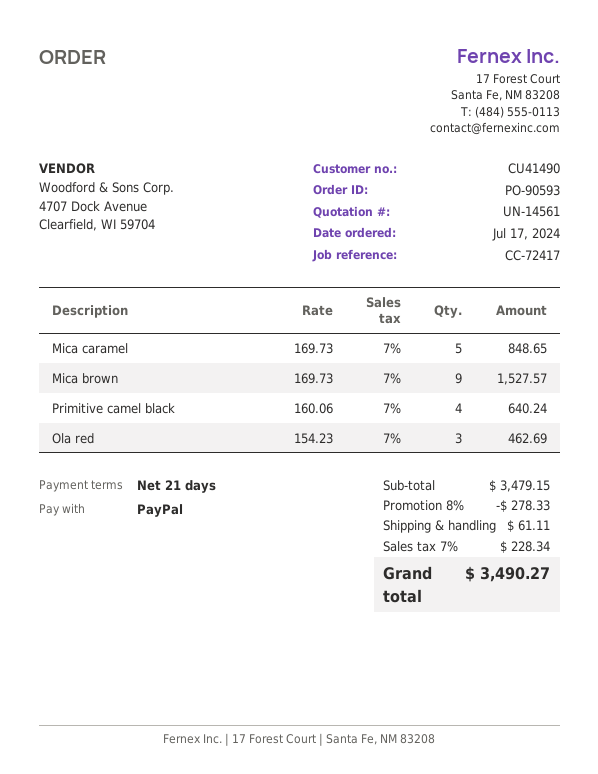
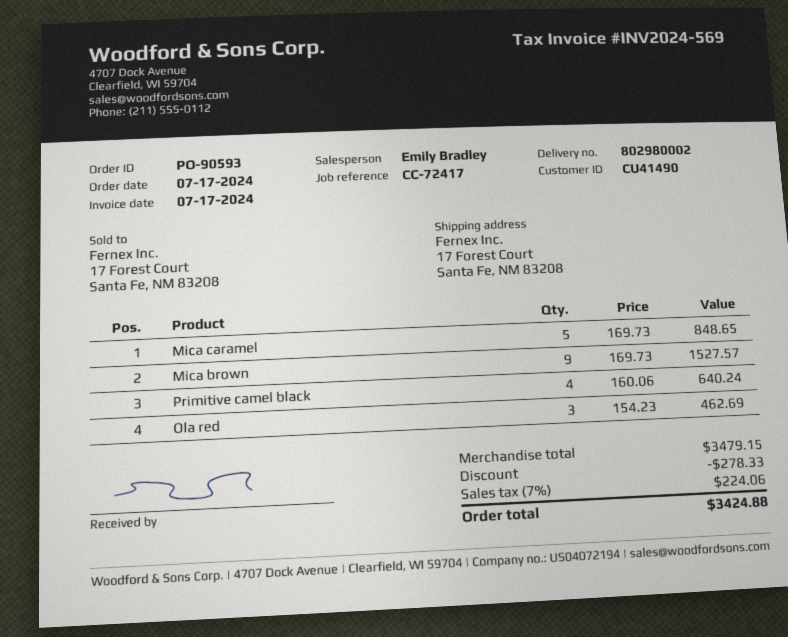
shipping: 61.11 -> none
tax: 7% = 228.34 -> 7% = 224.06
total: 3490.27 -> 3424.88

